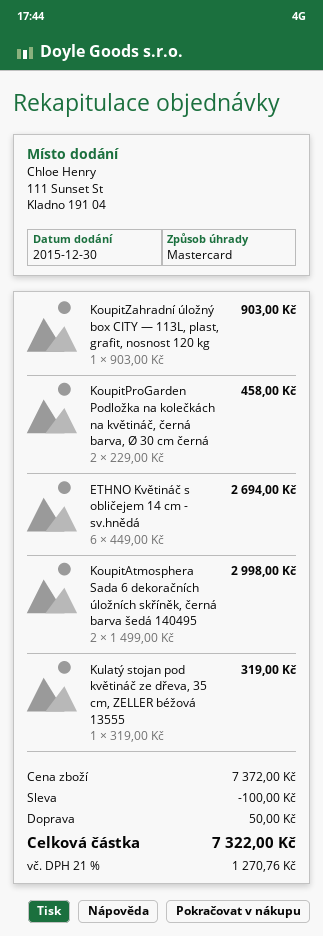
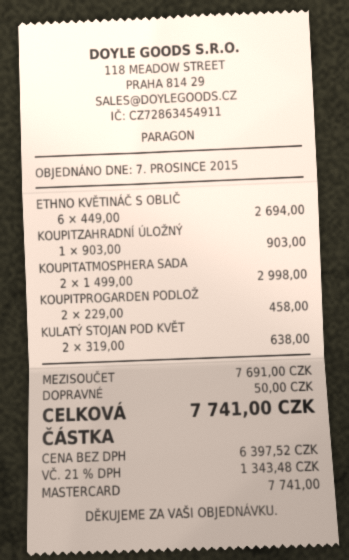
Kulatý stojan pod květináč ze dřeva, 35 cm, ZELLER béžová 13555: 1 x 319.00 = 319.00 -> 2 x 319.00 = 638.00
subtotal: 7372.00 -> 7691.00
discount: 100.00 -> none
tax: 21% = 1270.76 -> 21% = 1343.48
total: 7322.00 -> 7741.00

